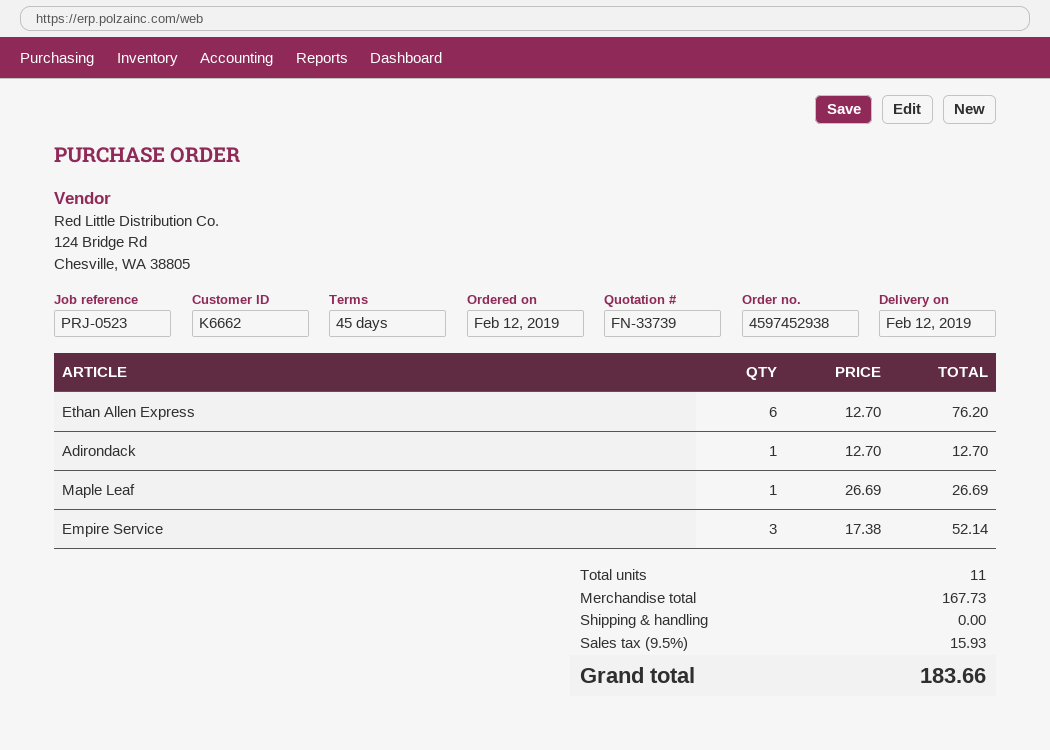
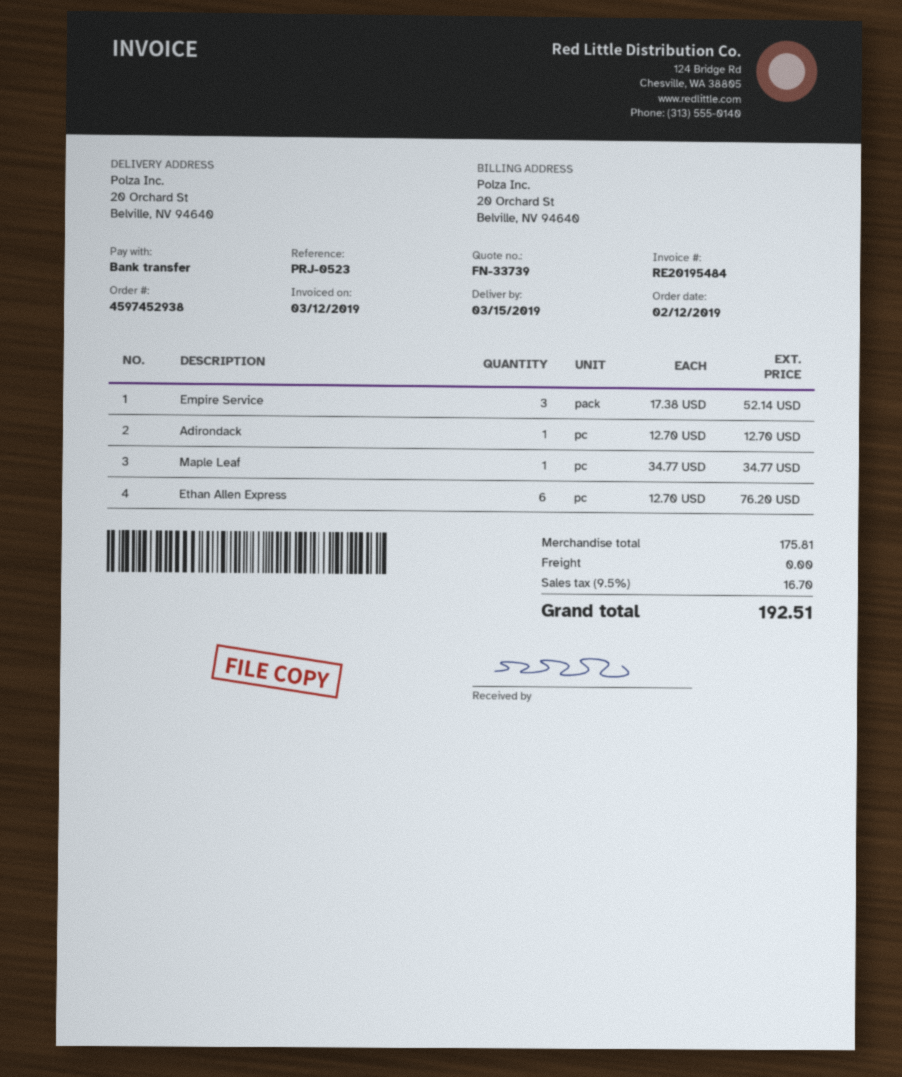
delivery date: 2019-02-12 -> 2019-03-15
Maple Leaf: 1 x 26.69 = 26.69 -> 1 x 34.77 = 34.77
subtotal: 167.73 -> 175.81
tax: 9.5% = 15.93 -> 9.5% = 16.70
total: 183.66 -> 192.51

